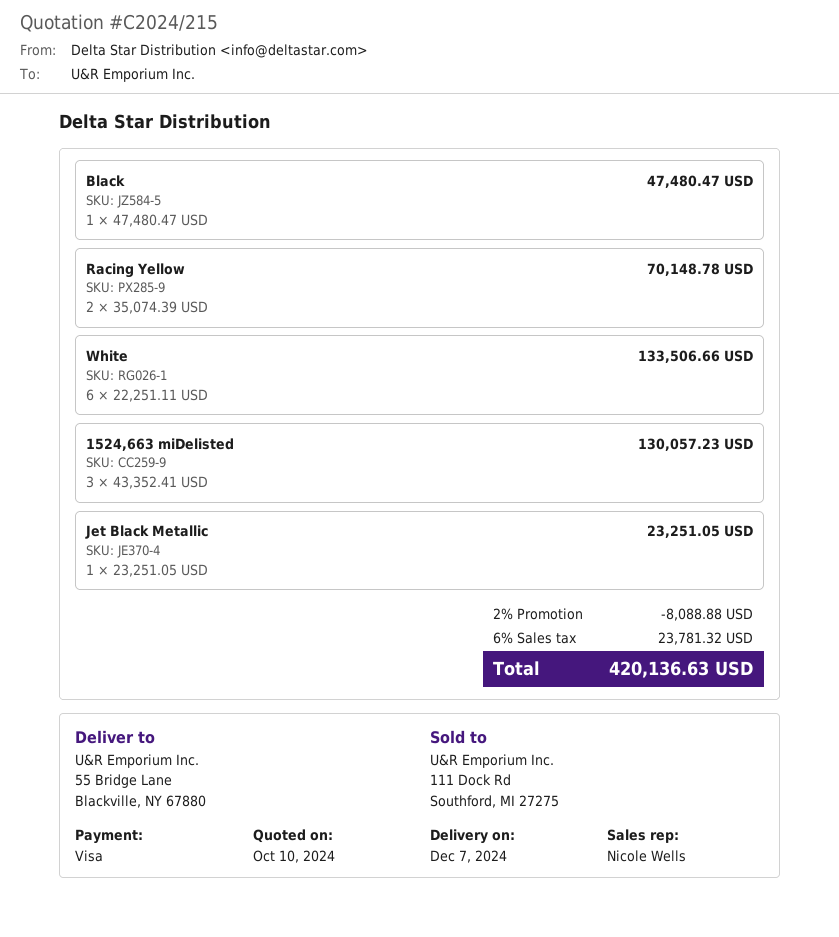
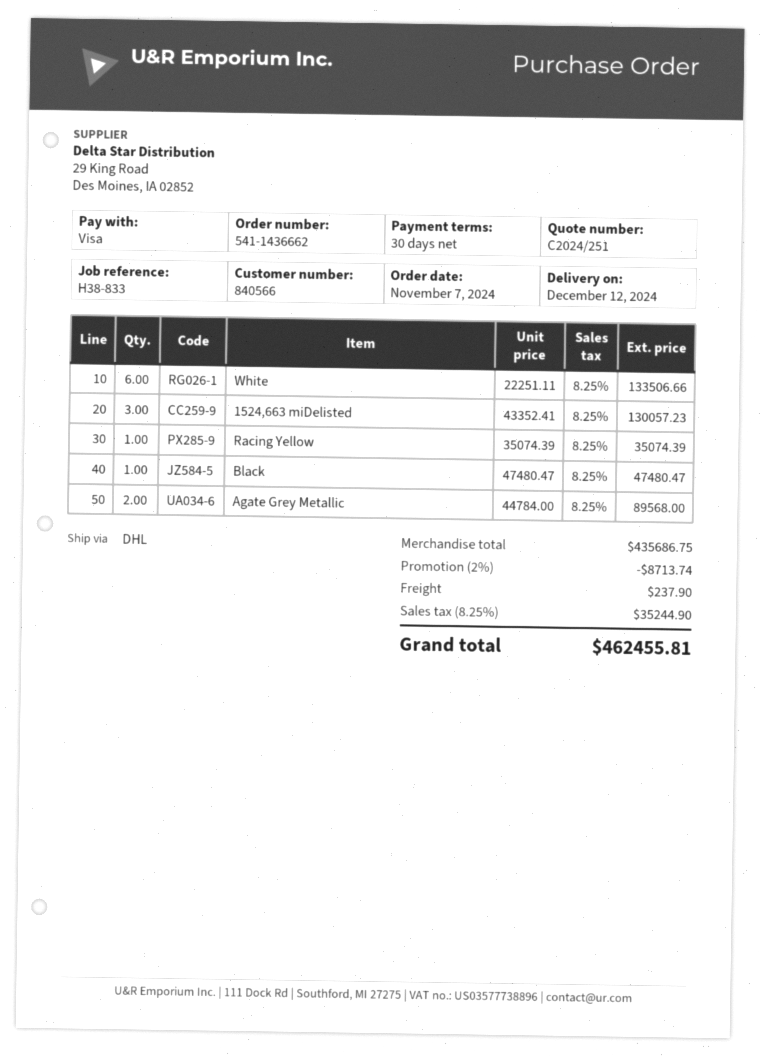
quote number: C2024/215 -> C2024/251
delivery date: 2024-12-07 -> 2024-12-12
Racing Yellow: 2 x 35074.39 = 70148.78 -> 1 x 35074.39 = 35074.39
Jet Black Metallic: 1 x 23251.05 = 23251.05 -> none
Agate Grey Metallic: none -> 2 x 44784.00 = 89568.00
discount: 2% = 8088.88 -> 2% = 8713.74
shipping: none -> 237.90
tax: 6% = 23781.32 -> 8.25% = 35244.90
total: 420136.63 -> 462455.81

